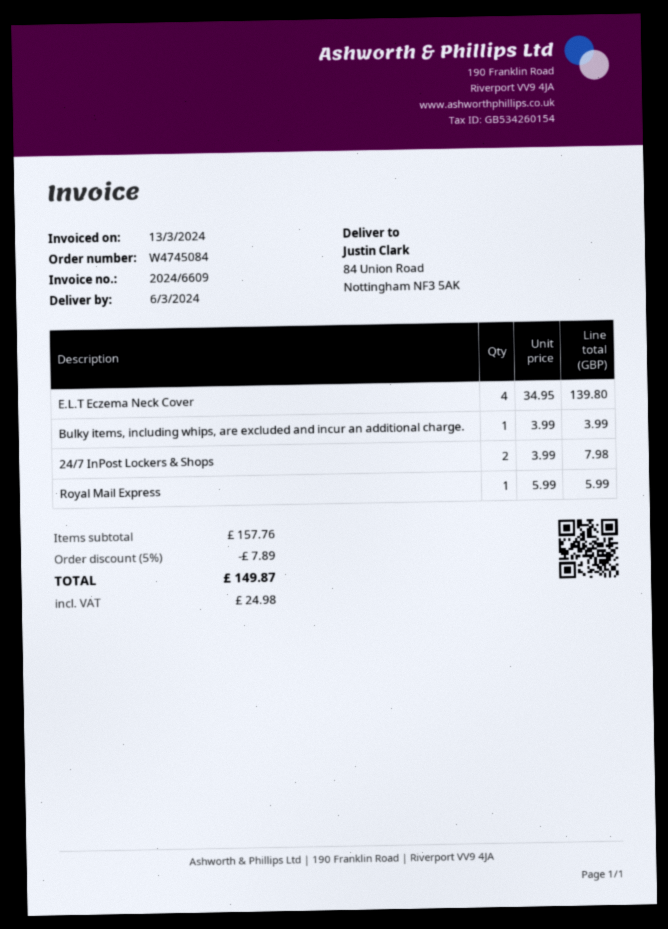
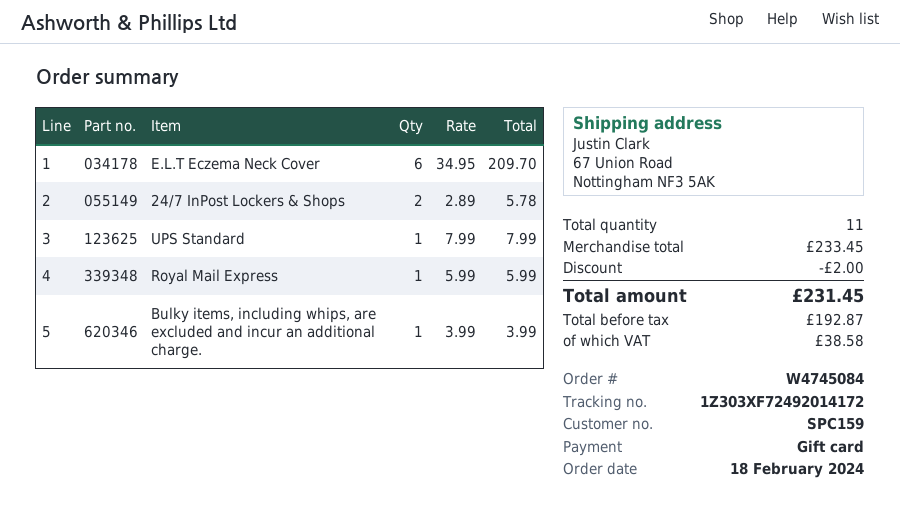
ship to: 84 Union Road, Nottingham NF3 5AK -> 67 Union Road, Nottingham NF3 5AK
E.L.T Eczema Neck Cover: 4 x 34.95 = 139.80 -> 6 x 34.95 = 209.70
24/7 InPost Lockers & Shops: 2 x 3.99 = 7.98 -> 2 x 2.89 = 5.78
UPS Standard: none -> 1 x 7.99 = 7.99
subtotal: 157.76 -> 233.45
discount: 7.89 -> 2.00
tax: 24.98 -> 38.58
total: 149.87 -> 231.45

